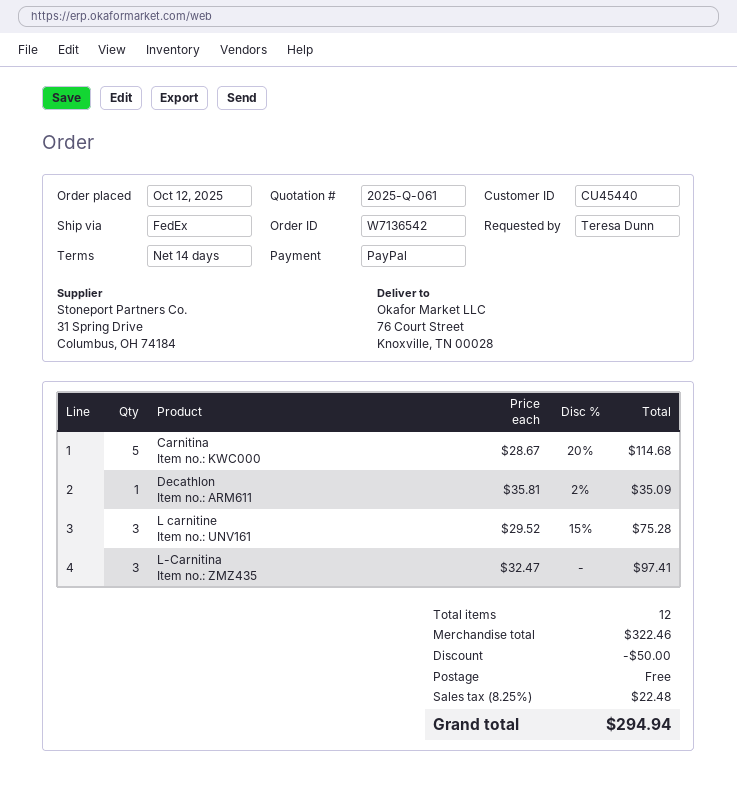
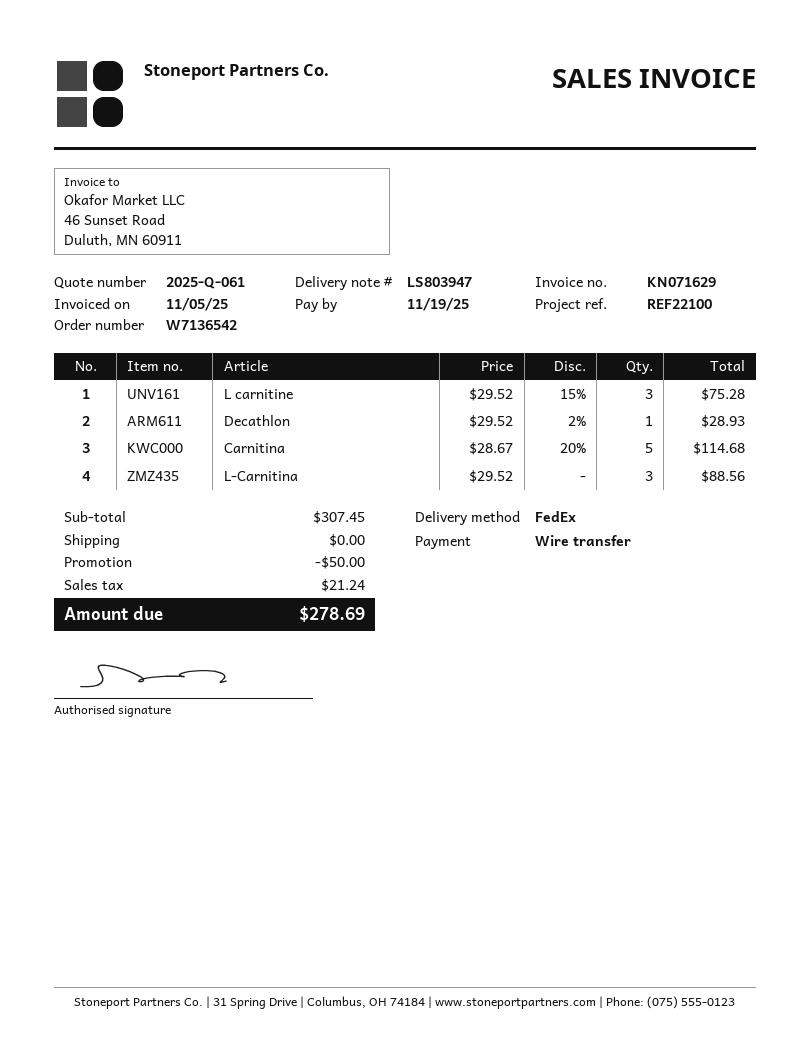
payment method: PayPal -> bank transfer
Decathlon: 1 x 35.81 - 2% = 35.09 -> 1 x 29.52 - 2% = 28.93
L-Carnitina: 3 x 32.47 = 97.41 -> 3 x 29.52 = 88.56
subtotal: 322.46 -> 307.45
tax: 22.48 -> 21.24
total: 294.94 -> 278.69

